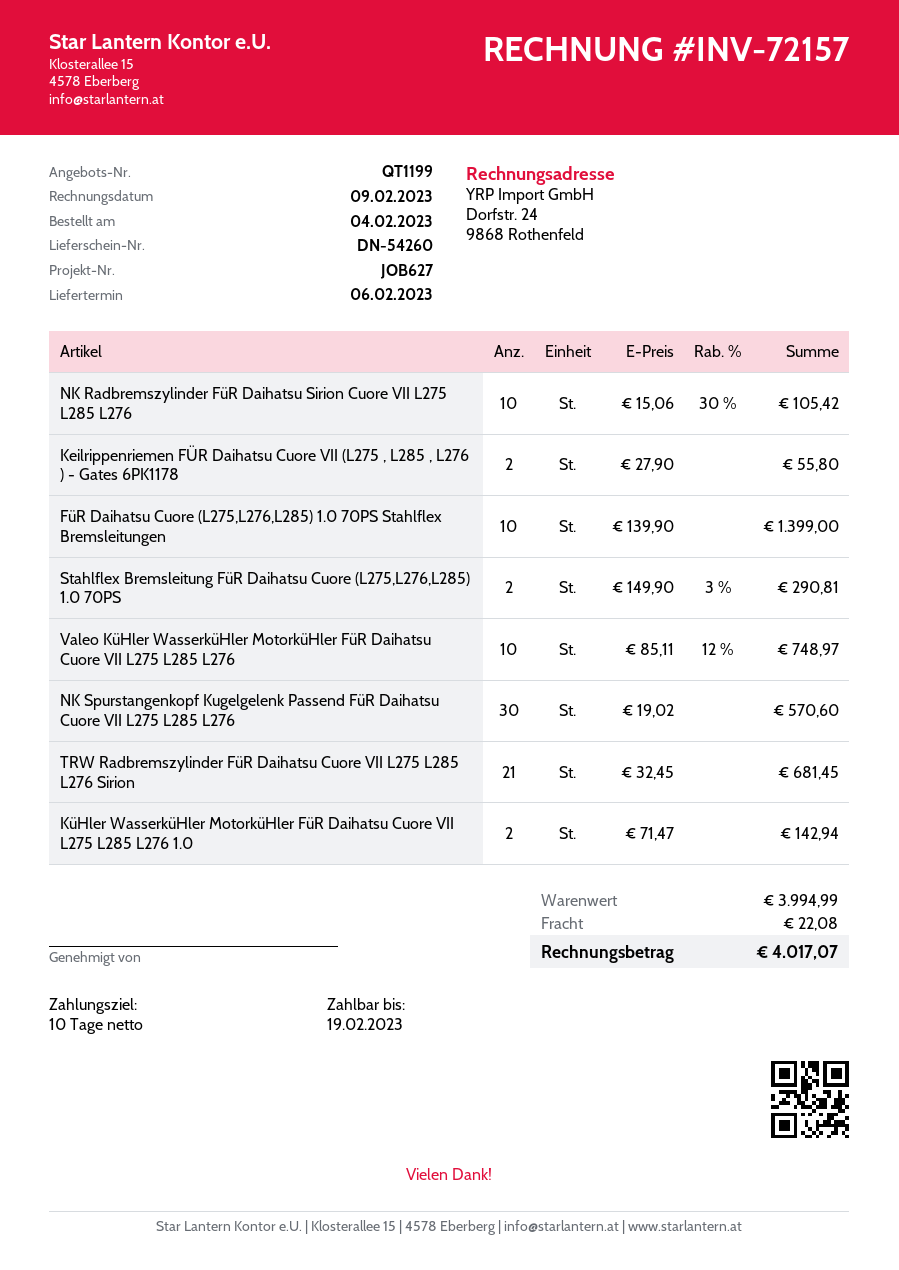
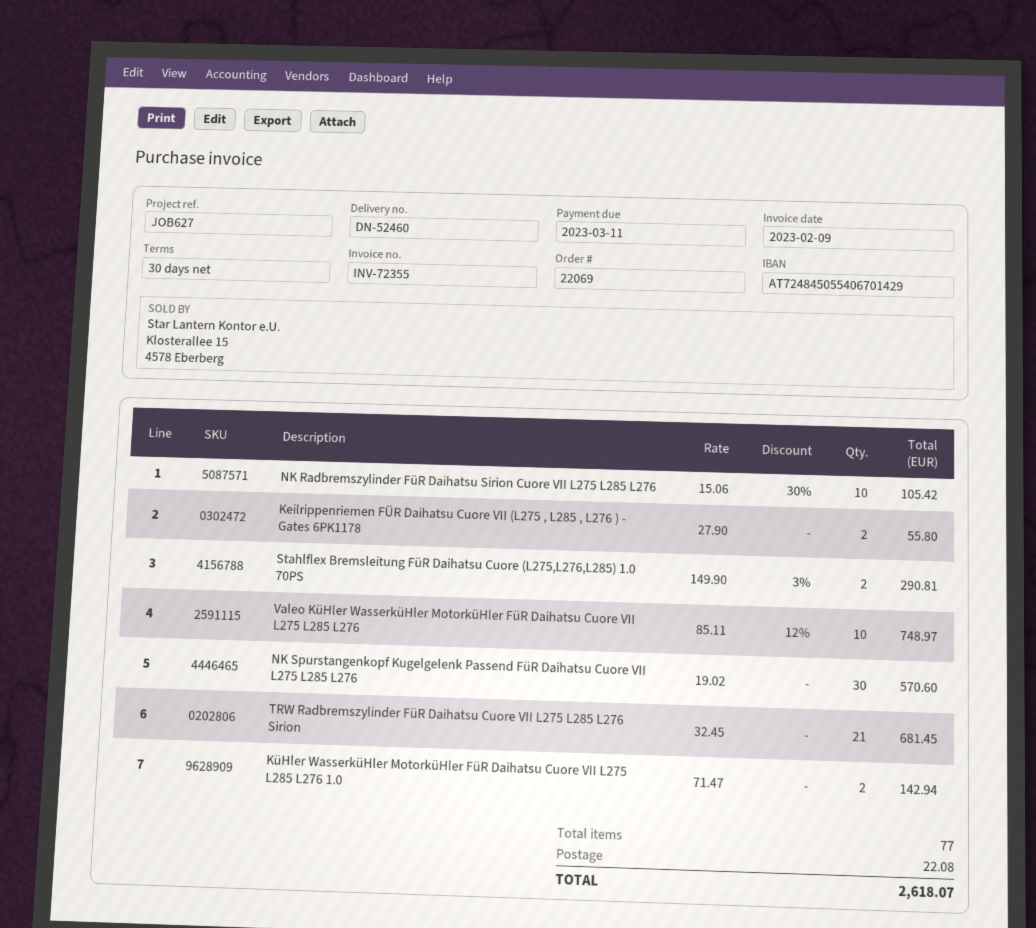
delivery note number: DN-54260 -> DN-52460
invoice number: INV-72157 -> INV-72355
payment terms: 10 days -> 30 days
due date: 2023-02-19 -> 2023-03-11
FüR Daihatsu Cuore (L275,L276,L285) 1.0 70PS Stahlflex Bremsleitungen: 10 x 139.90 = 1399.00 -> none
total: 4017.07 -> 2618.07

